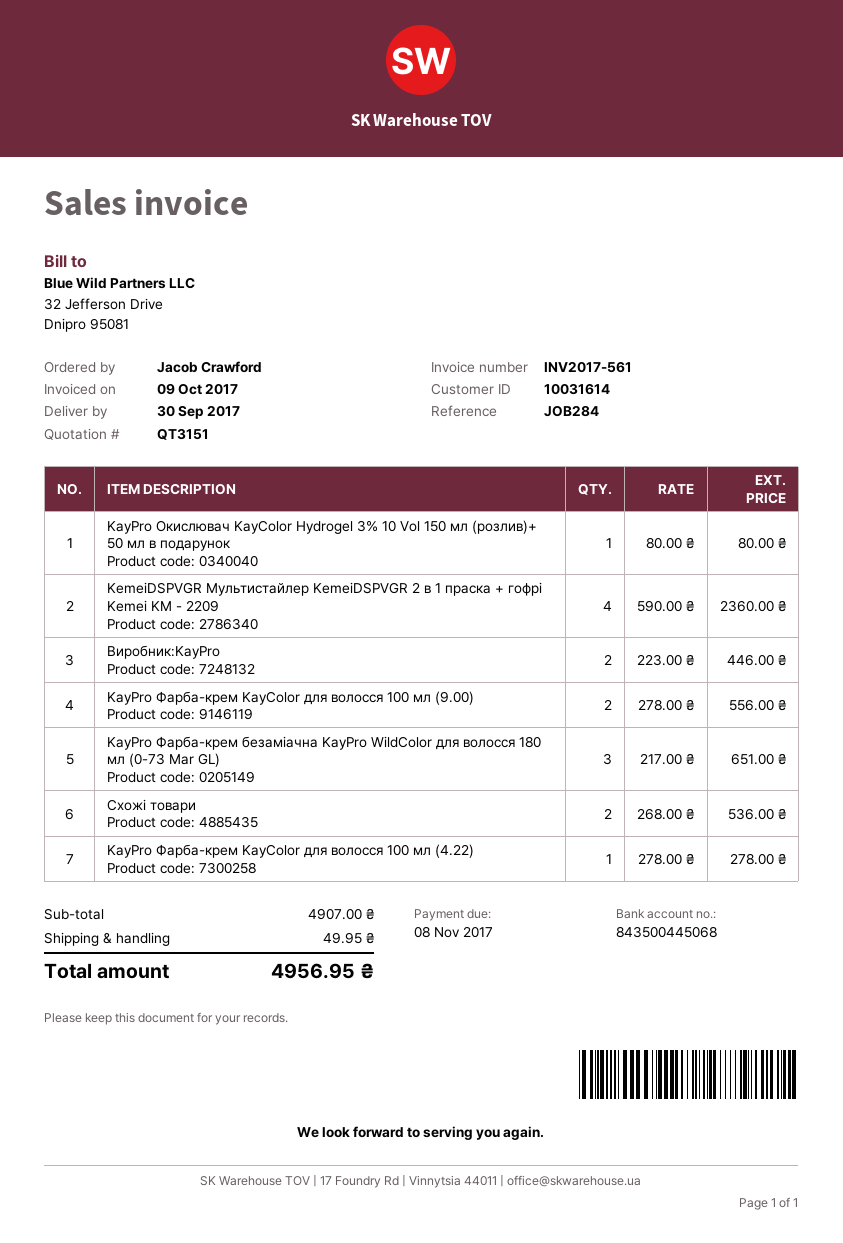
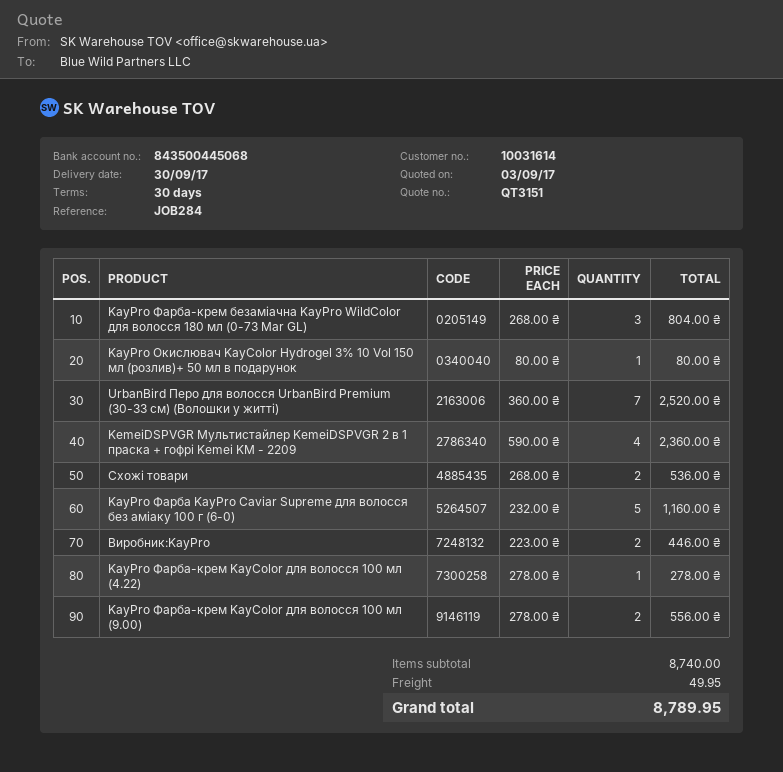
KayPro Фарба-крем безаміачна KayPro WildColor для волосся 180 мл (0-73 Mar GL): 3 x 217.00 = 651.00 -> 3 x 268.00 = 804.00
UrbanBird Перо для волосся UrbanBird Premium (30-33 см) (Волошки у житті): none -> 7 x 360.00 = 2520.00
KayPro Фарба KayPro Caviar Supreme для волосся без аміаку 100 г (6-0): none -> 5 x 232.00 = 1160.00
subtotal: 4907.00 -> 8740.00
total: 4956.95 -> 8789.95

